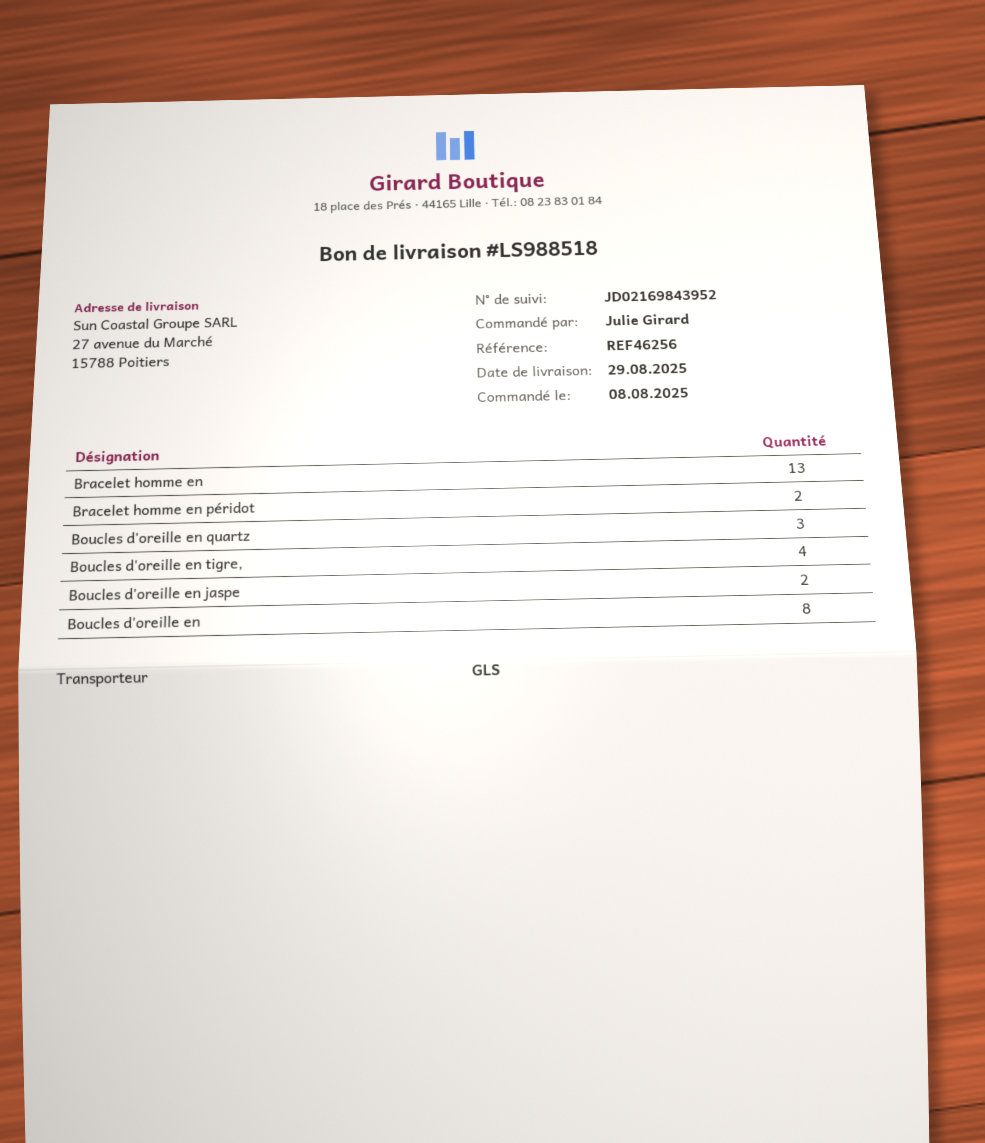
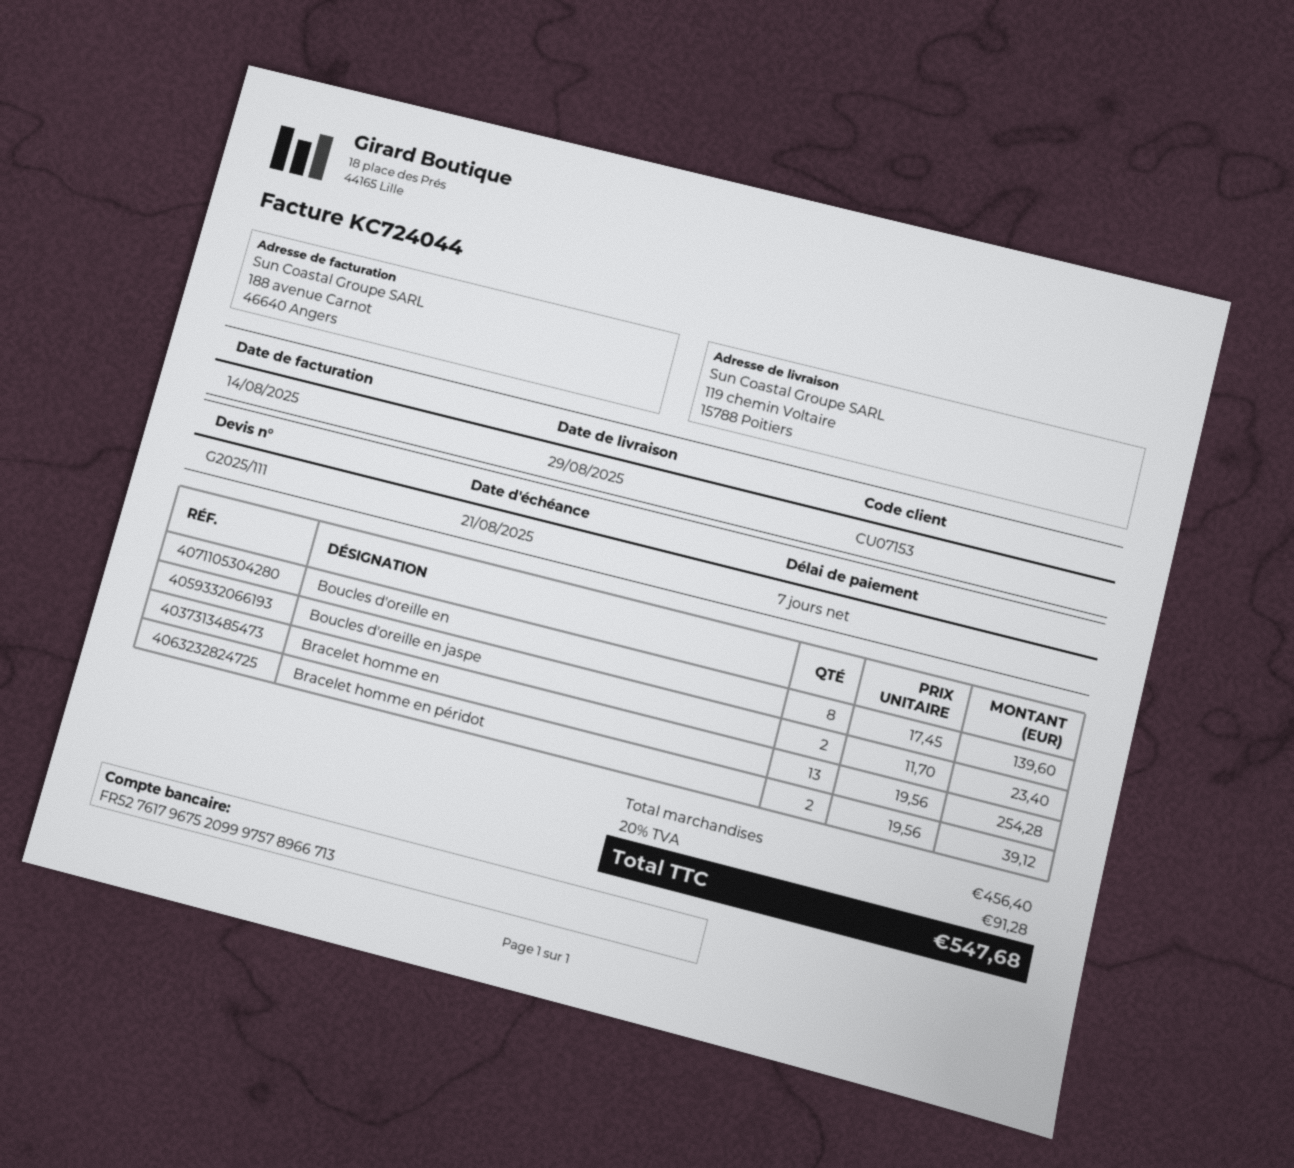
ship to: 27 avenue du Marché, 15788 Poitiers -> 119 chemin Voltaire, 15788 Poitiers
Boucles d'oreille en quartz: 3 -> none
Boucles d'oreille en tigre,: 4 -> none

